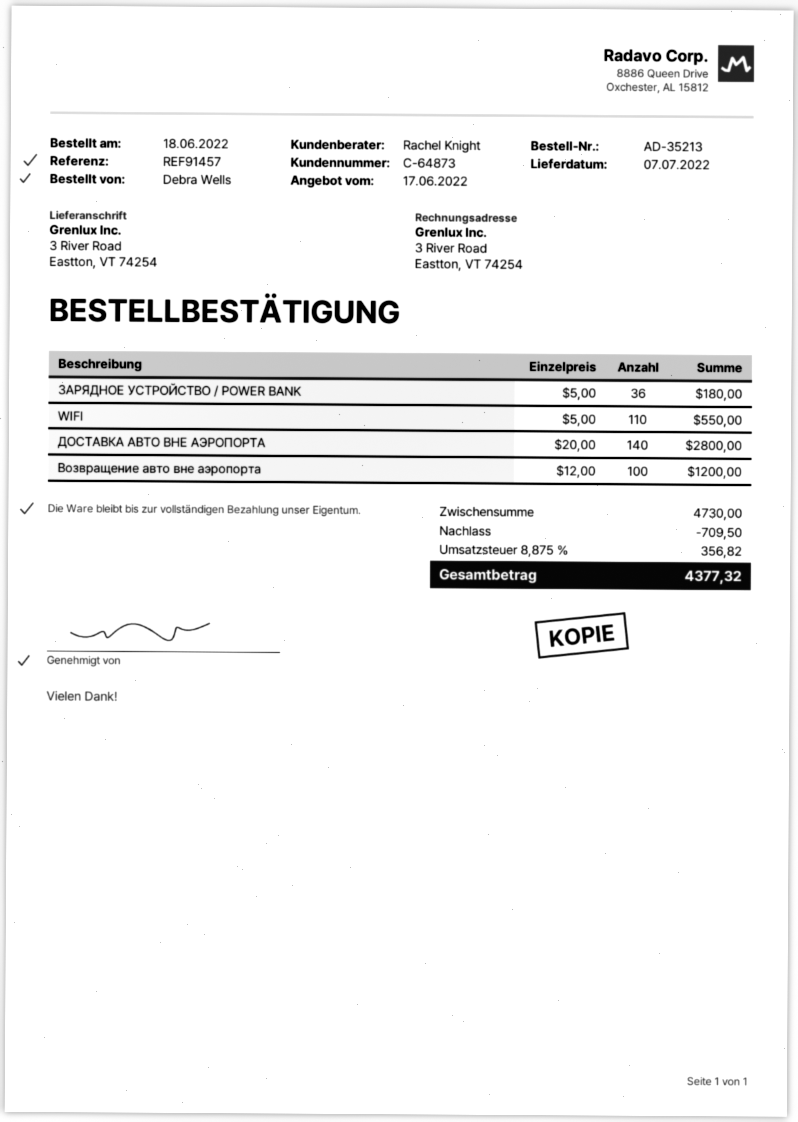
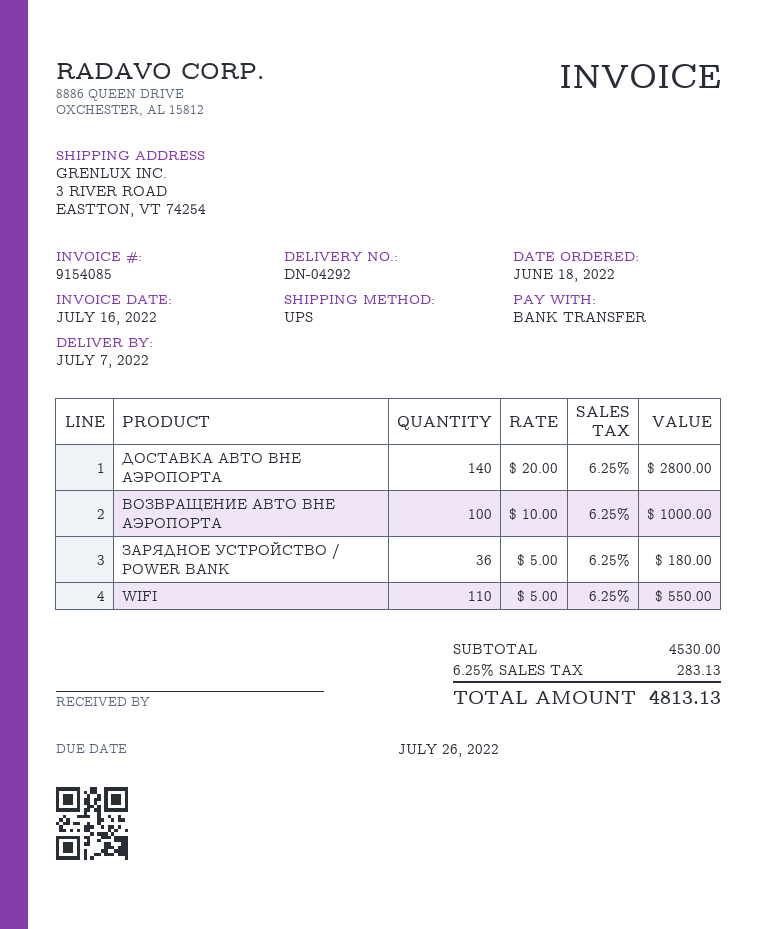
Возвращение авто вне аэропорта: 100 x 12.00 = 1200.00 -> 100 x 10.00 = 1000.00
subtotal: 4730.00 -> 4530.00
discount: 709.50 -> none
tax: 8.875% = 356.82 -> 6.25% = 283.13
total: 4377.32 -> 4813.13

